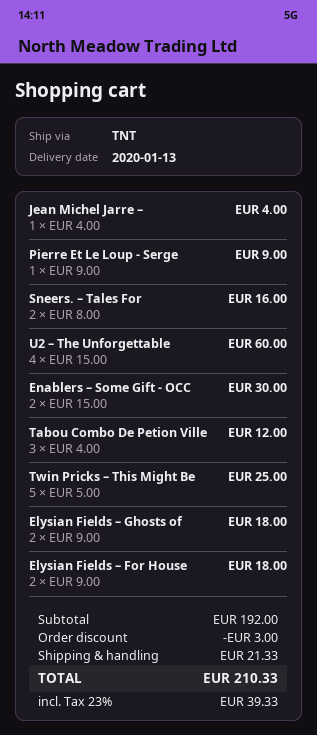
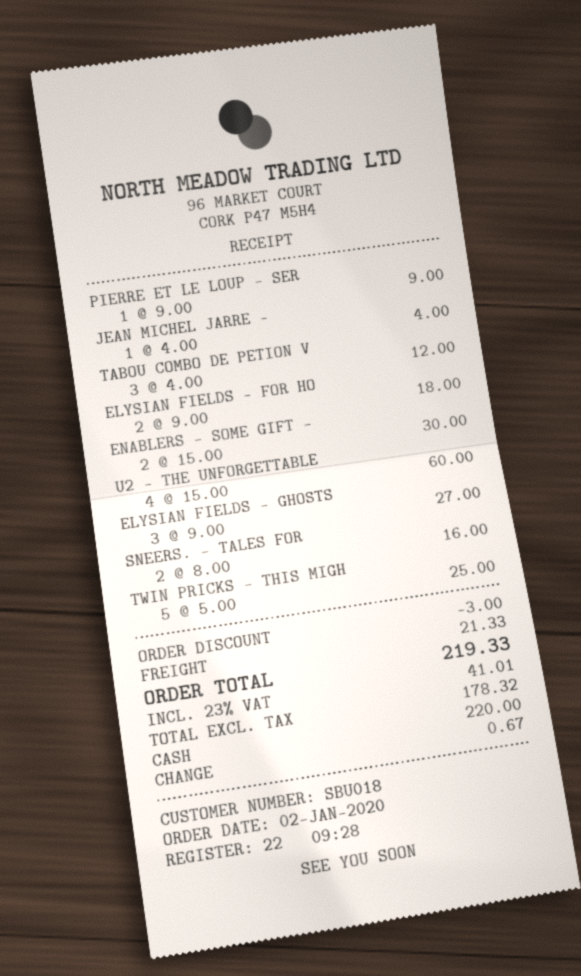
Elysian Fields – Ghosts of: 2 x 9.00 = 18.00 -> 3 x 9.00 = 27.00
tax: 23% = 39.33 -> 23% = 41.01
total: 210.33 -> 219.33

